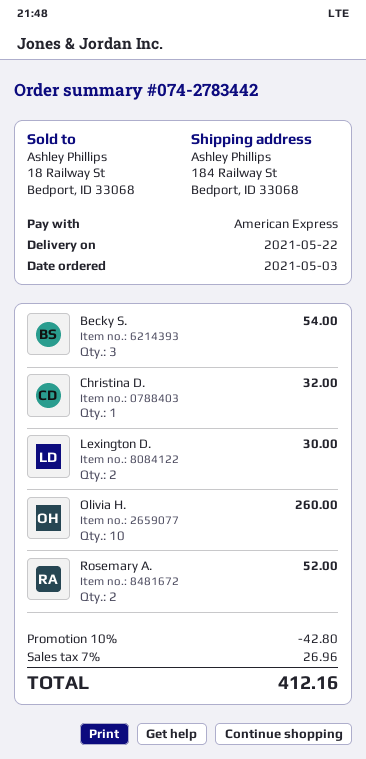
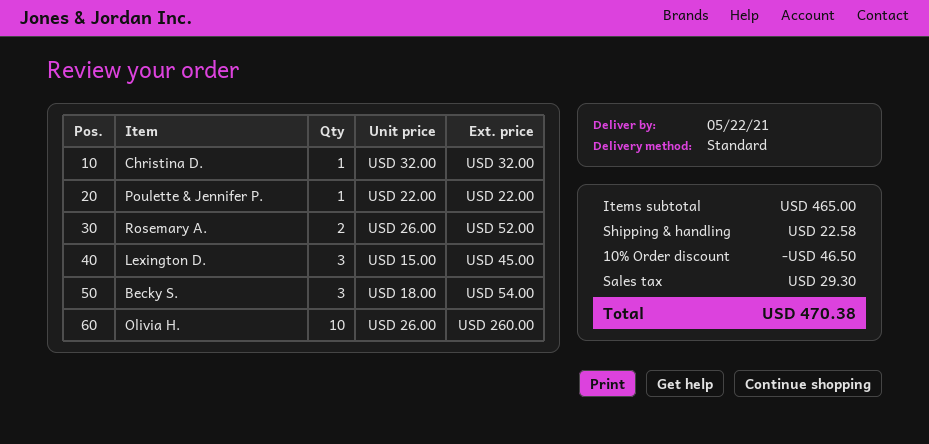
Lexington D.: 2 for 30.00 -> 3 for 45.00
Poulette & Jennifer P.: none -> 1 for 22.00
discount: 10% = 42.80 -> 10% = 46.50
shipping: none -> 22.58
tax: 26.96 -> 29.30
total: 412.16 -> 470.38

